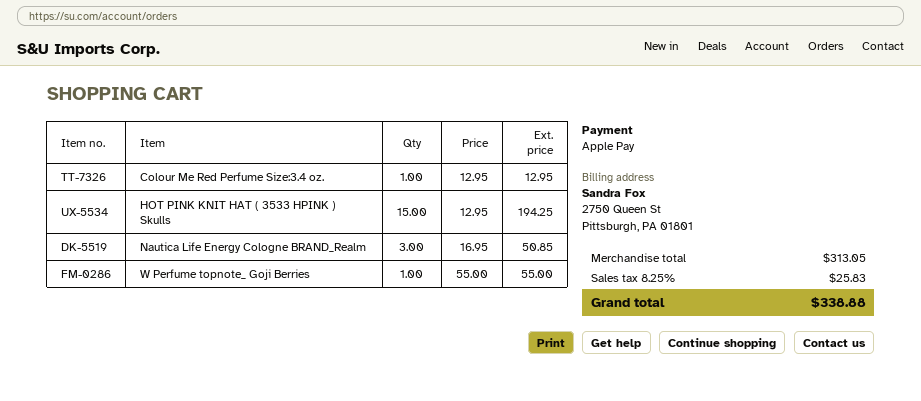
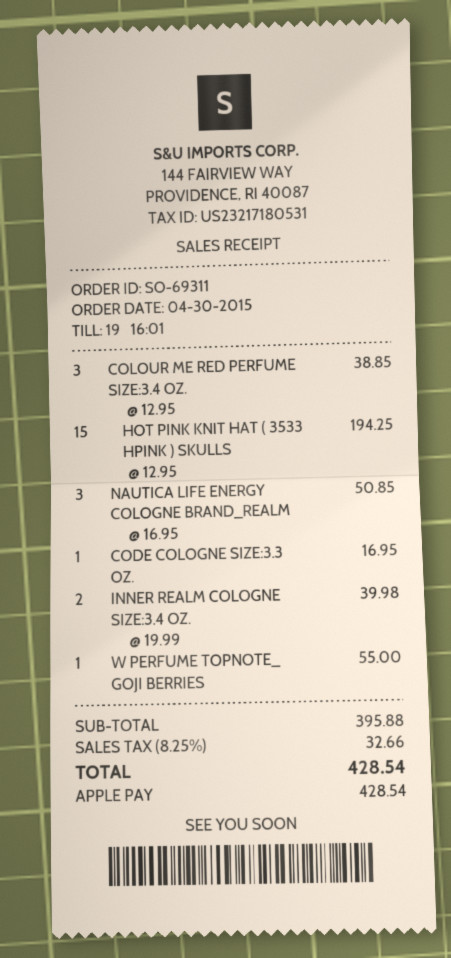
Colour Me Red Perfume Size:3.4 oz.: 1 x 12.95 = 12.95 -> 3 x 12.95 = 38.85
CODE COLOGNE SIZE:3.3 OZ.: none -> 1 x 16.95 = 16.95
INNER REALM COLOGNE SIZE:3.4 OZ.: none -> 2 x 19.99 = 39.98
subtotal: 313.05 -> 395.88
tax: 8.25% = 25.83 -> 8.25% = 32.66
total: 338.88 -> 428.54

